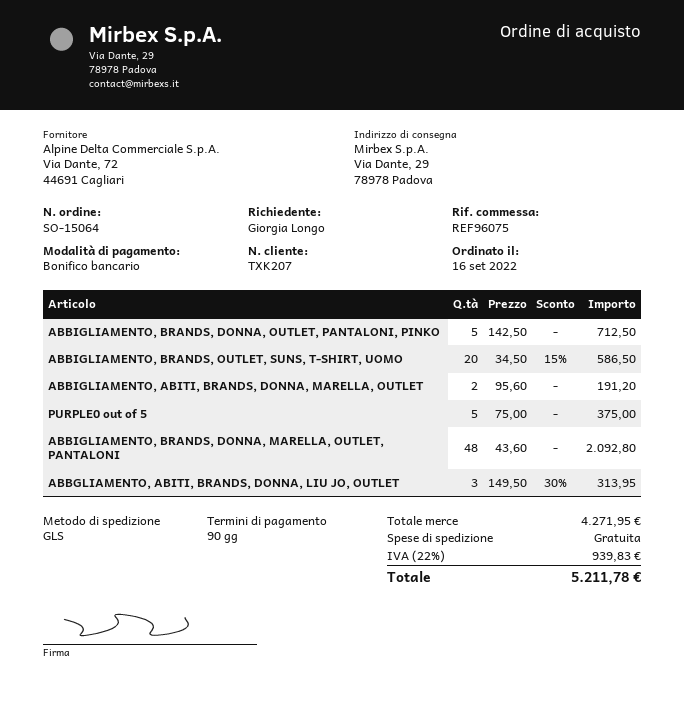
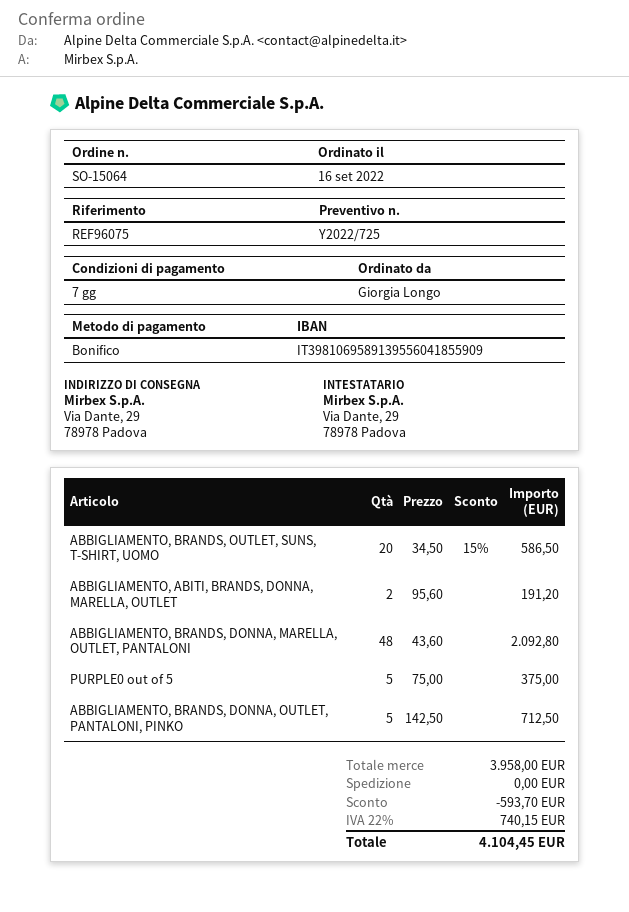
payment terms: 90 days -> 7 days
ABBGLIAMENTO, ABITI, BRANDS, DONNA, LIU JO, OUTLET: 3 x 149.50 - 30% = 313.95 -> none
subtotal: 4271.95 -> 3958.00
discount: none -> 593.70
tax: 22% = 939.83 -> 22% = 740.15
total: 5211.78 -> 4104.45

